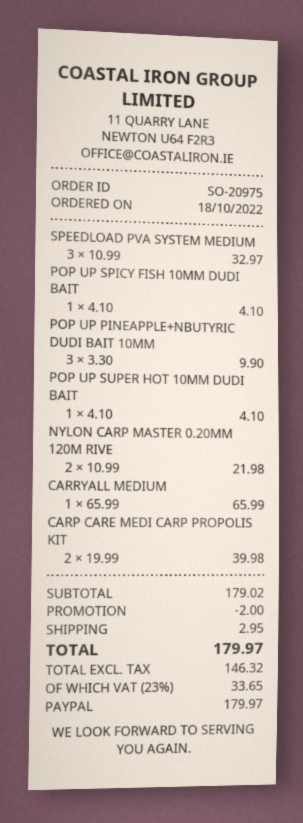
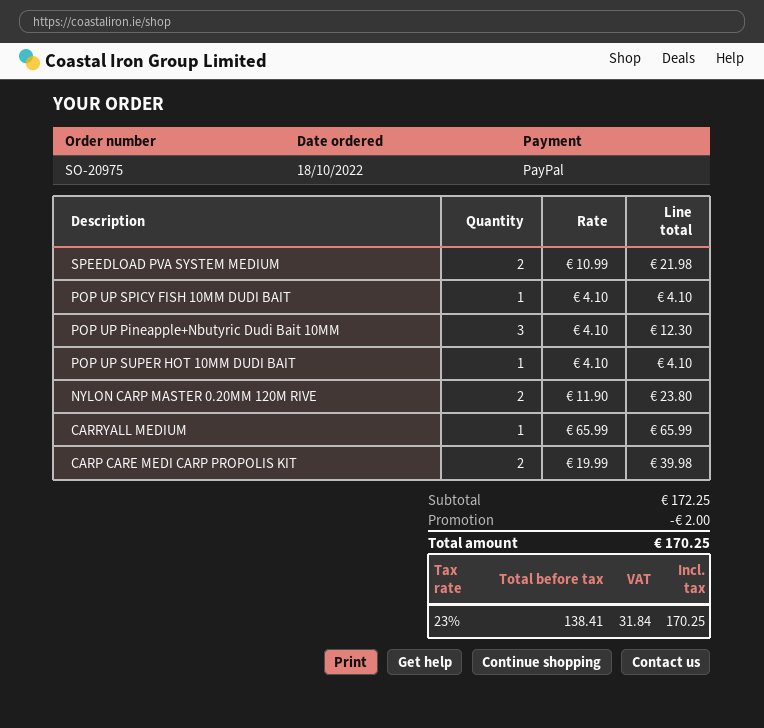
SPEEDLOAD PVA SYSTEM MEDIUM: 3 x 10.99 = 32.97 -> 2 x 10.99 = 21.98
POP UP PINEAPPLE+NBUTYRIC DUDI BAIT 10MM: 3 x 3.30 = 9.90 -> 3 x 4.10 = 12.30
NYLON CARP MASTER 0.20MM 120M RIVE: 2 x 10.99 = 21.98 -> 2 x 11.90 = 23.80
subtotal: 179.02 -> 172.25
shipping: 2.95 -> none
net: 146.32 -> 138.41
tax: 23% = 33.65 -> 23% = 31.84
total: 179.97 -> 170.25

